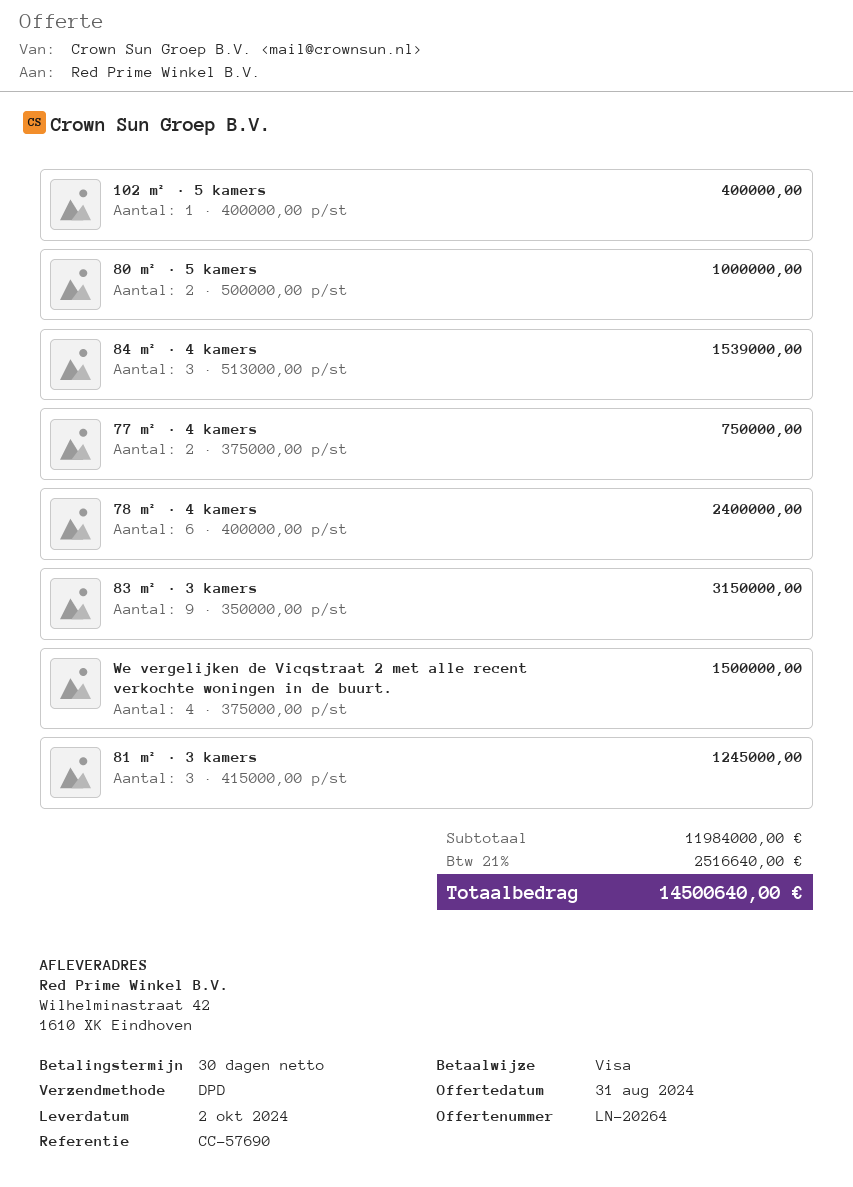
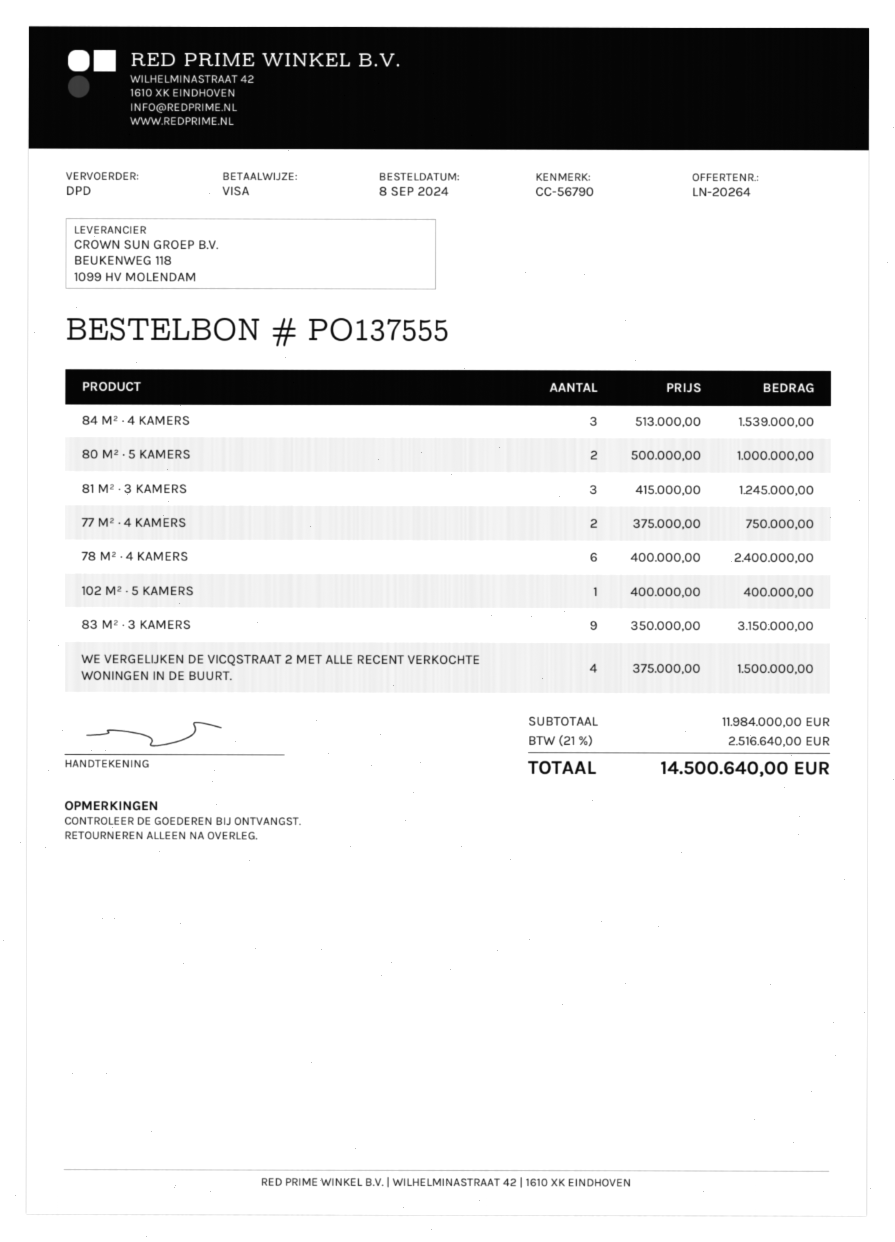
reference: CC-57690 -> CC-56790

